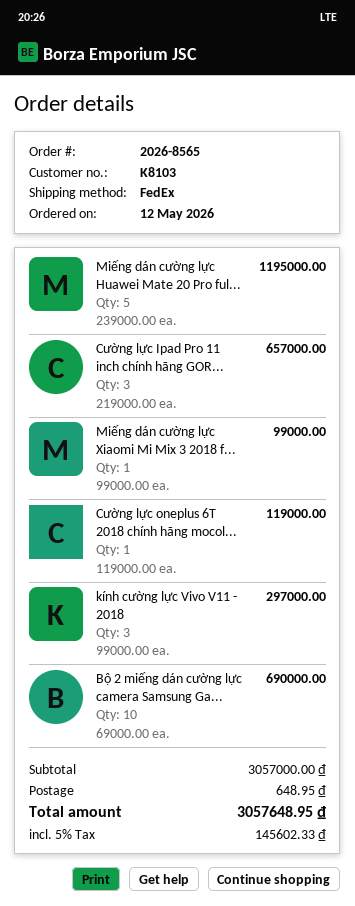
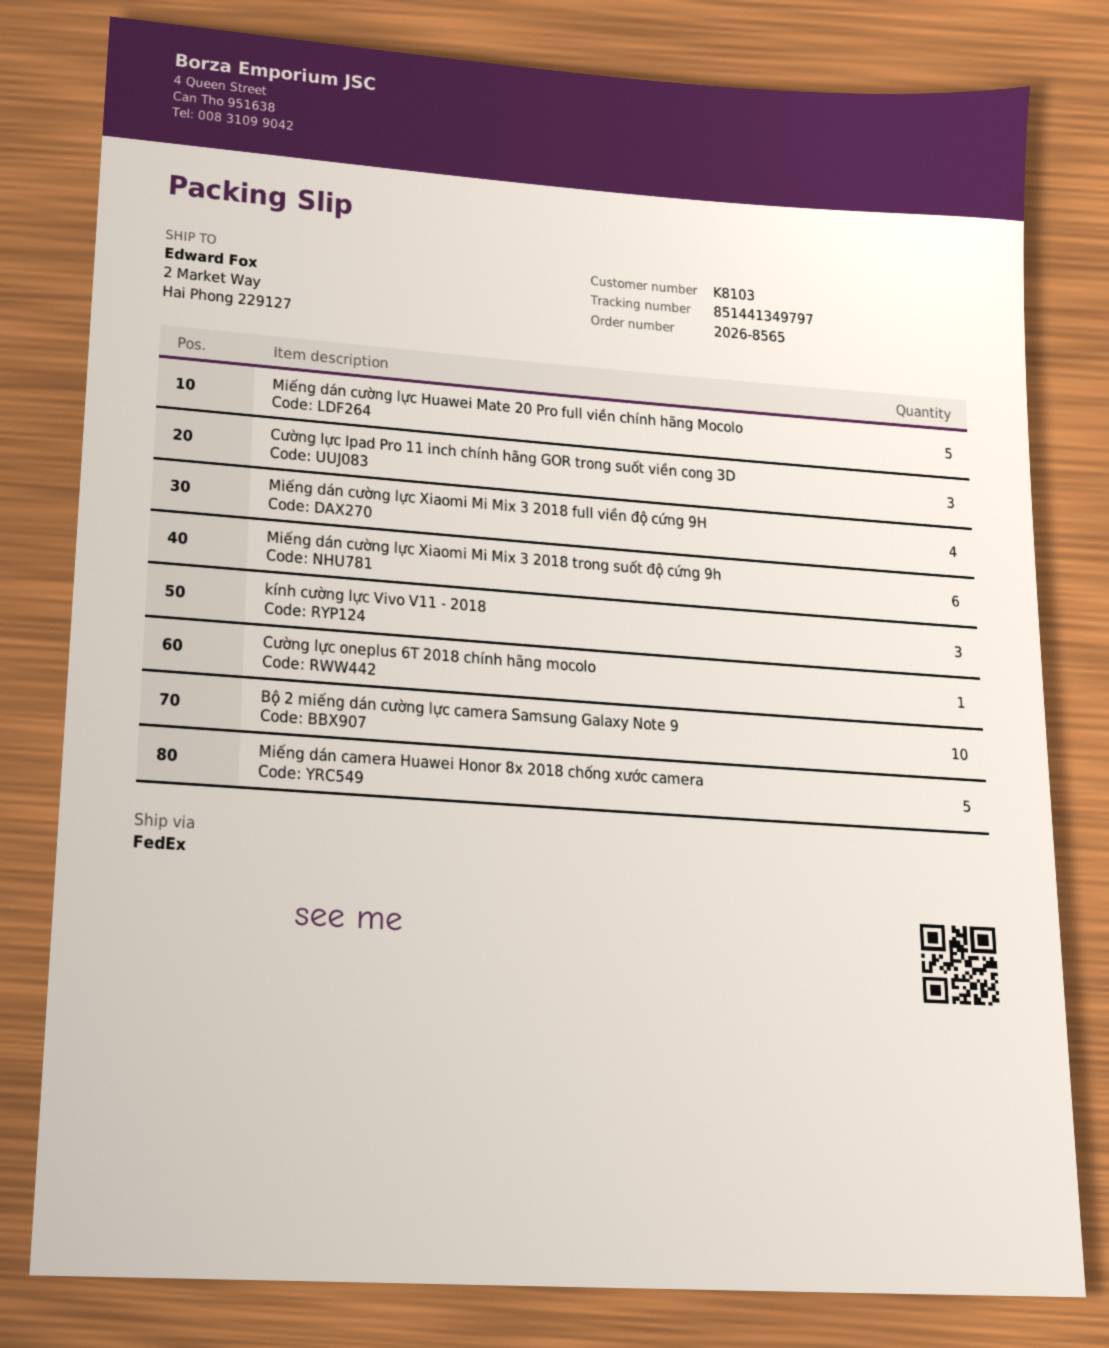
Miếng dán cường lực Xiaomi Mi Mix 3 2018 f...: 1 -> 4
Miếng dán cường lực Xiaomi Mi Mix 3 2018 trong suốt độ cứng 9h: none -> 6
Miếng dán camera Huawei Honor 8x 2018 chống xước camera: none -> 5

